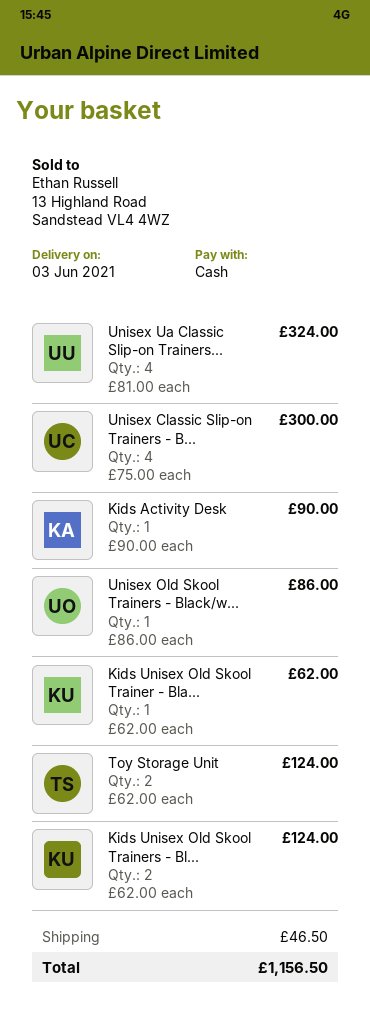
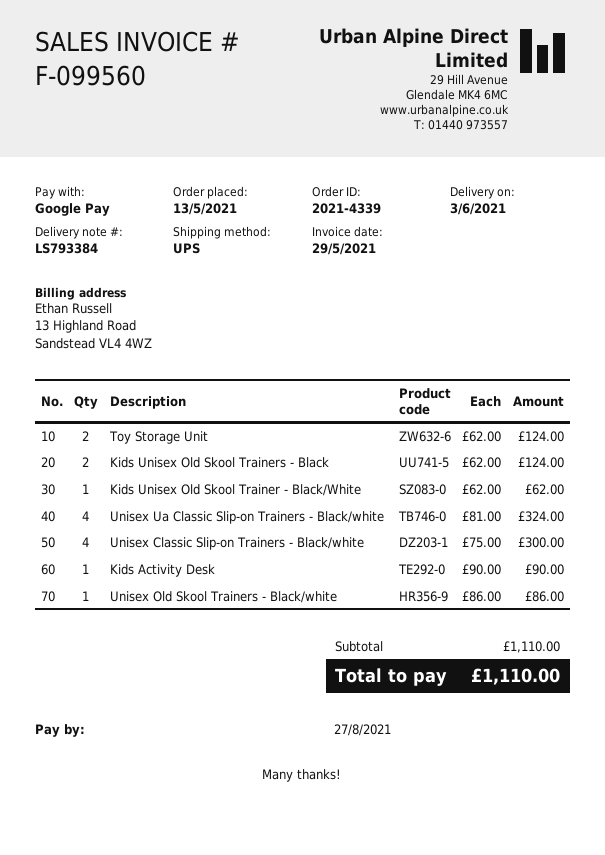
payment method: cash -> Google Pay
shipping: 46.50 -> none
total: 1156.50 -> 1110.00

